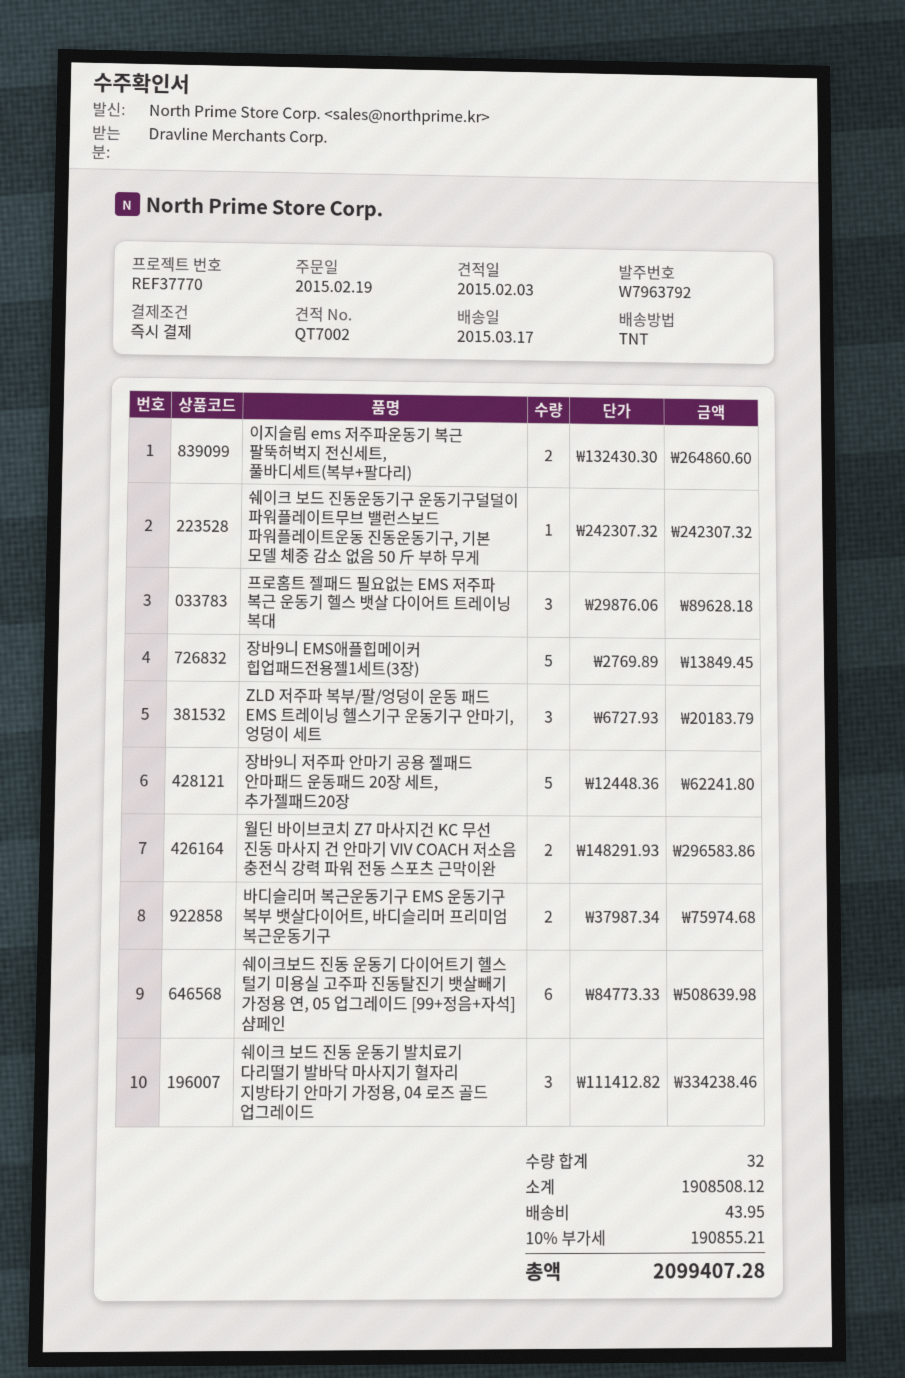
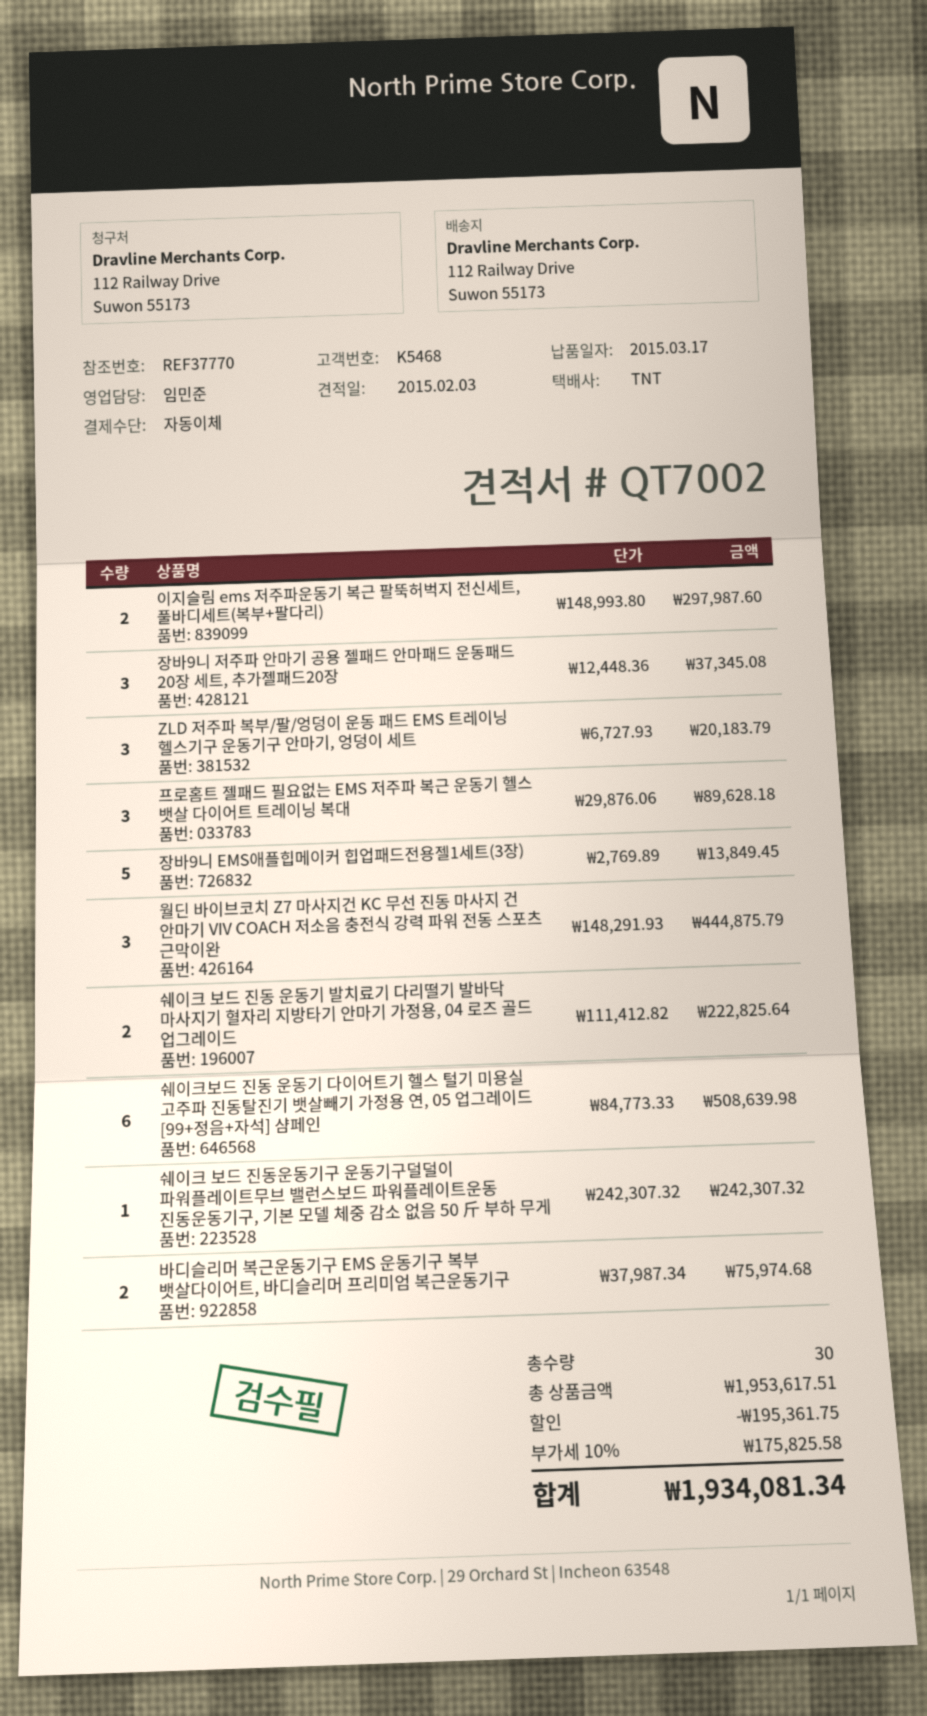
이지슬림 ems 저주파운동기 복근 팔뚝허벅지 전신세트, 풀바디세트(복부+팔다리): 2 x 132430.30 = 264860.60 -> 2 x 148993.80 = 297987.60
장바9니 저주파 안마기 공용 젤패드 안마패드 운동패드 20장 세트, 추가젤패드20장: 5 x 12448.36 = 62241.80 -> 3 x 12448.36 = 37345.08
월딘 바이브코치 Z7 마사지건 KC 무선 진동 마사지 건 안마기 VIV COACH 저소음 충전식 강력 파워 전동 스포츠 근막이완: 2 x 148291.93 = 296583.86 -> 3 x 148291.93 = 444875.79
쉐이크 보드 진동 운동기 발치료기 다리떨기 발바닥 마사지기 혈자리 지방타기 안마기 가정용, 04 로즈 골드 업그레이드: 3 x 111412.82 = 334238.46 -> 2 x 111412.82 = 222825.64
total quantity: 32 -> 30
subtotal: 1908508.12 -> 1953617.51
discount: none -> 195361.75
shipping: 43.95 -> none
tax: 10% = 190855.21 -> 10% = 175825.58
total: 2099407.28 -> 1934081.34

